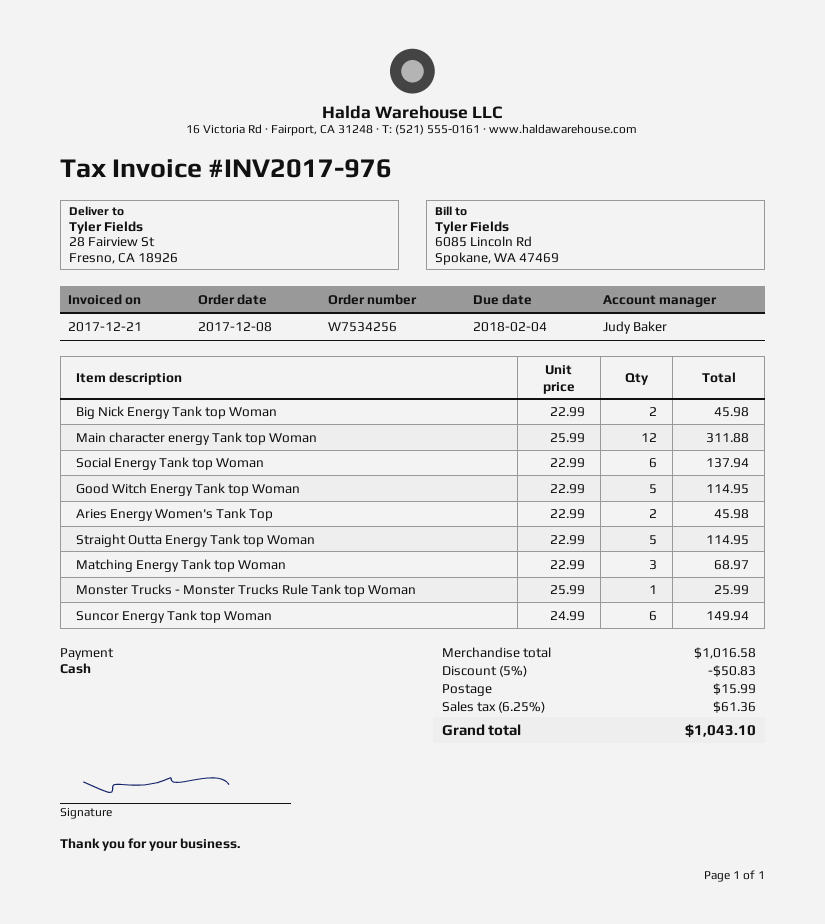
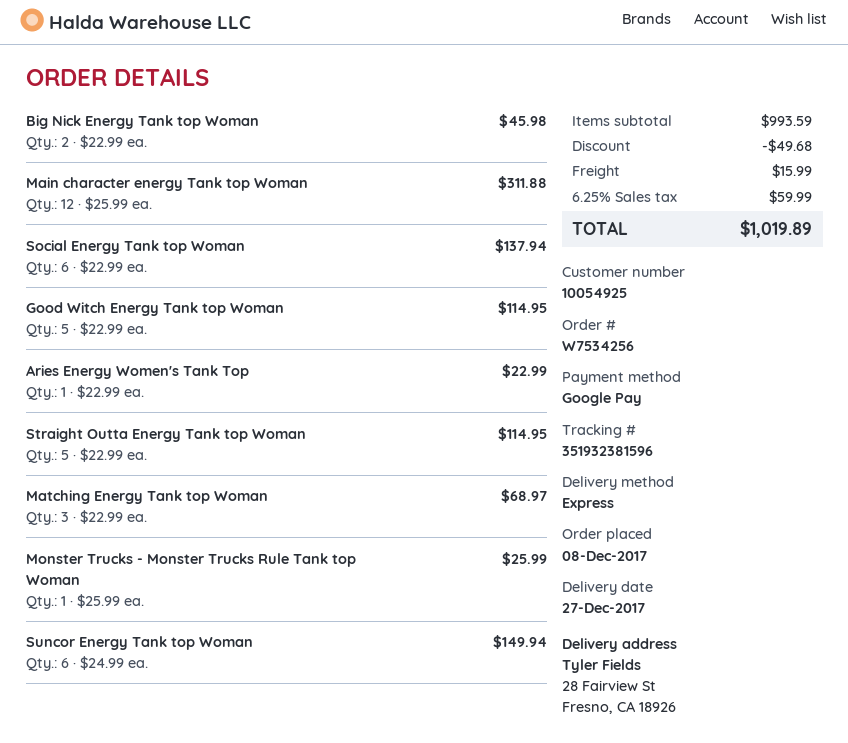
payment method: cash -> Google Pay
Aries Energy Women's Tank Top: 2 x 22.99 = 45.98 -> 1 x 22.99 = 22.99
subtotal: 1016.58 -> 993.59
discount: 50.83 -> 49.68
tax: 6.25% = 61.36 -> 6.25% = 59.99
total: 1043.10 -> 1019.89

